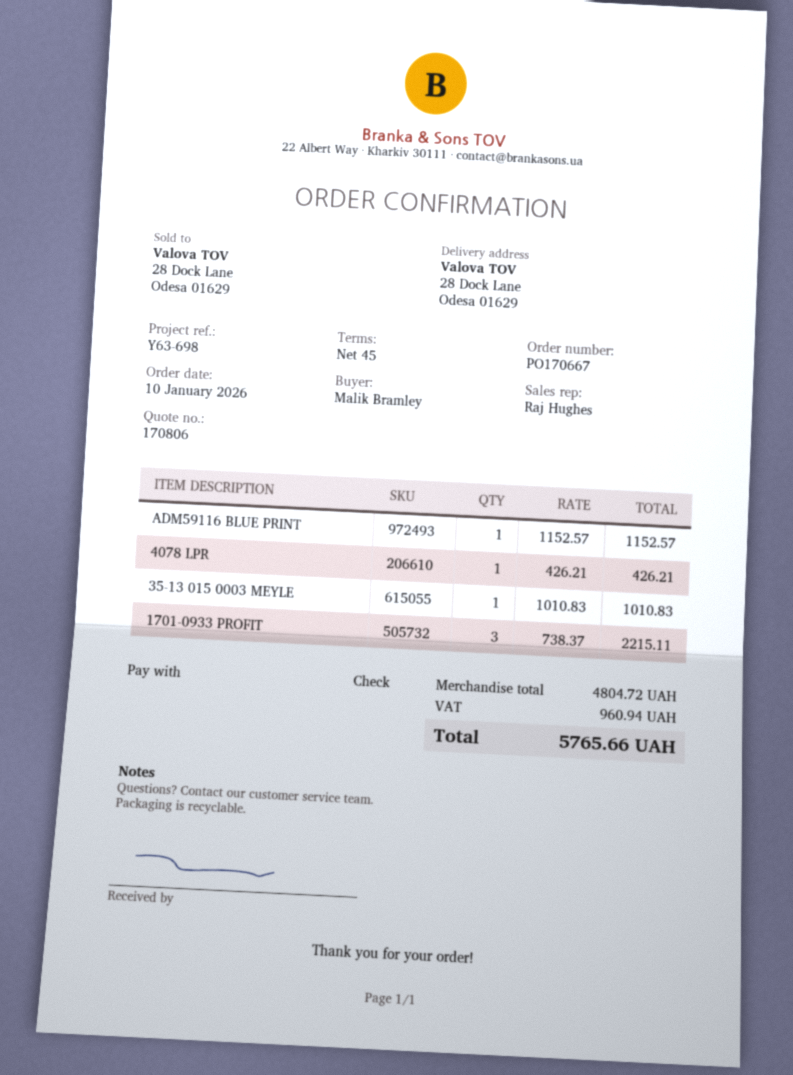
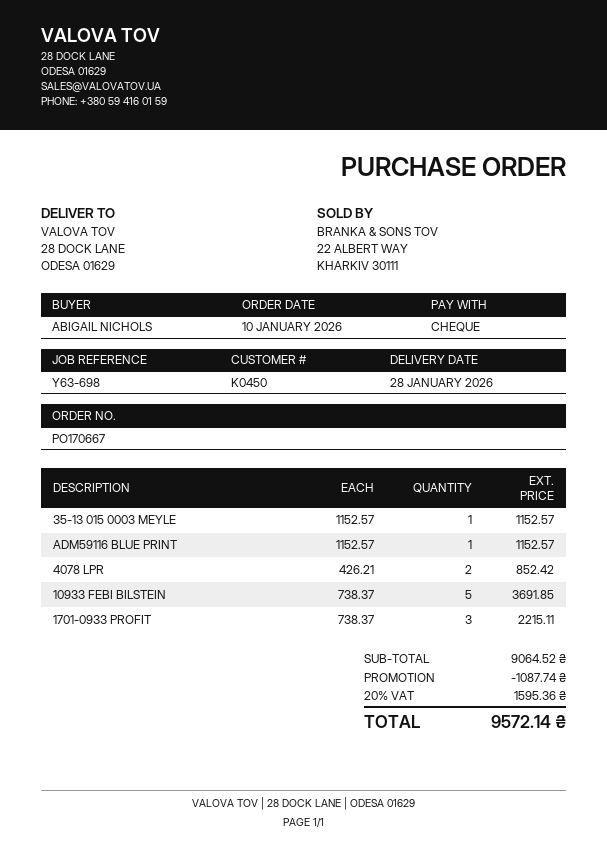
ordered by: Malik Bramley -> ABIGAIL NICHOLS
4078 LPR: 1 x 426.21 = 426.21 -> 2 x 426.21 = 852.42
35-13 015 0003 MEYLE: 1 x 1010.83 = 1010.83 -> 1 x 1152.57 = 1152.57
10933 FEBI BILSTEIN: none -> 5 x 738.37 = 3691.85
subtotal: 4804.72 -> 9064.52
discount: none -> 1087.74
tax: 960.94 -> 1595.36
total: 5765.66 -> 9572.14

